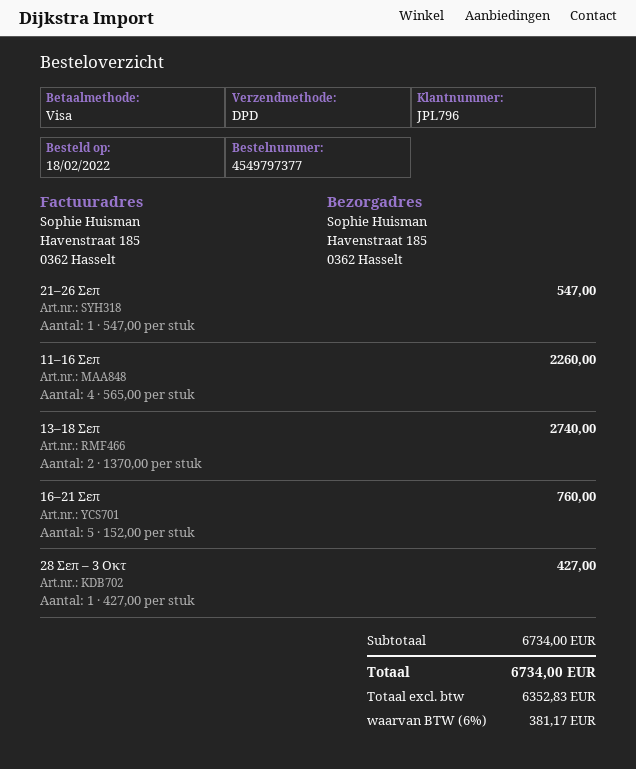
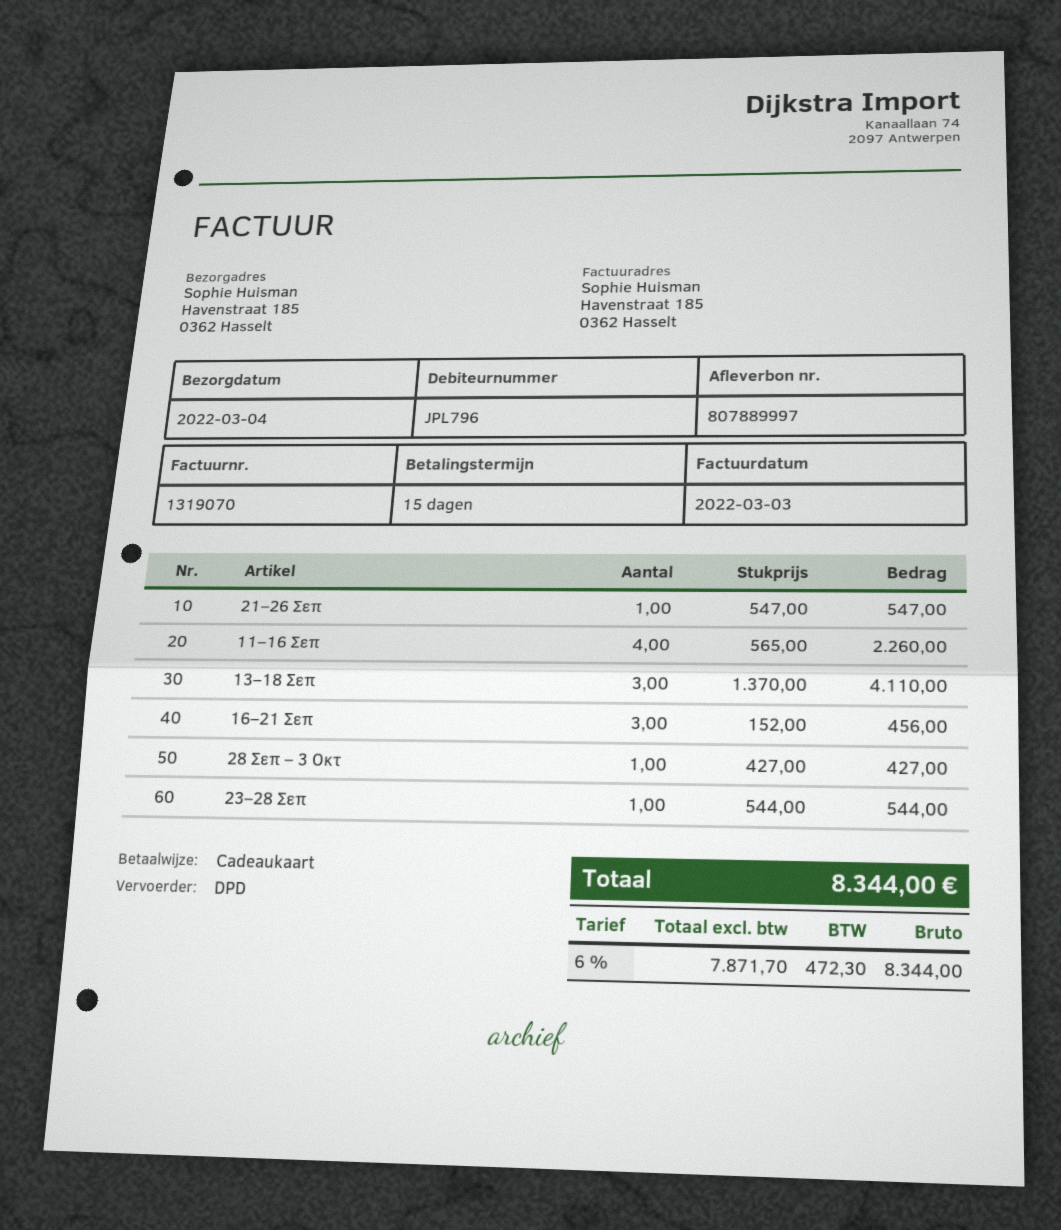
payment method: Visa -> gift card
13–18 Σεπ: 2 x 1370.00 = 2740.00 -> 3 x 1370.00 = 4110.00
16–21 Σεπ: 5 x 152.00 = 760.00 -> 3 x 152.00 = 456.00
23–28 Σεπ: none -> 1 x 544.00 = 544.00
net: 6352.83 -> 7871.70
tax: 6% = 381.17 -> 6% = 472.30
total: 6734.00 -> 8344.00

